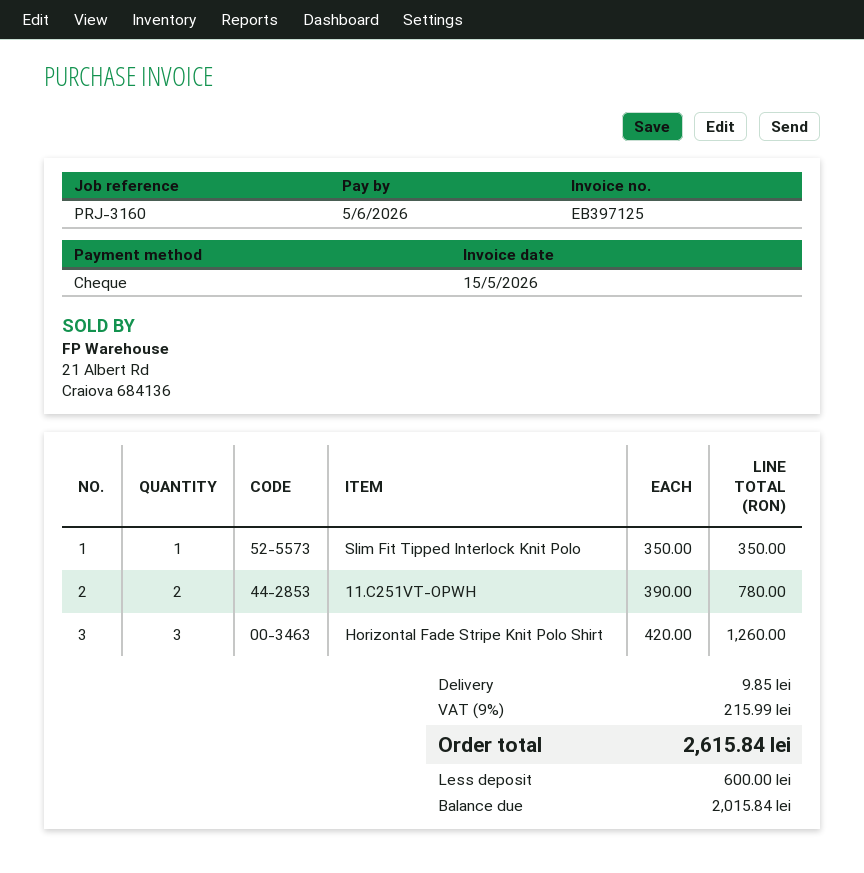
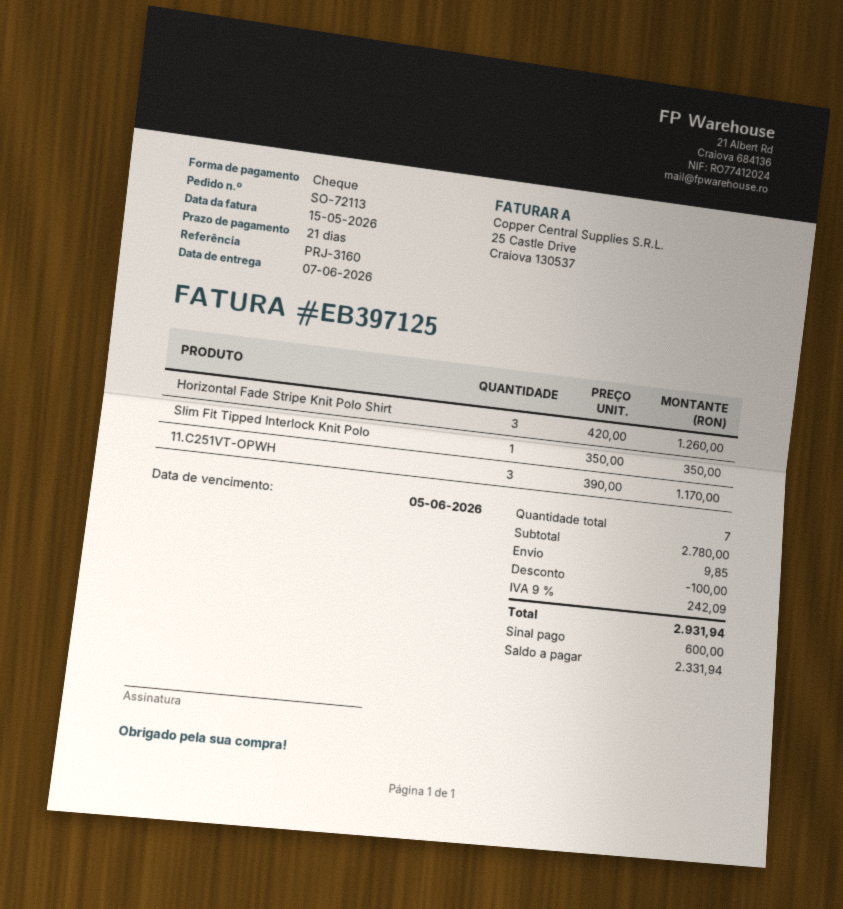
11.C251VT-OPWH: 2 x 390.00 = 780.00 -> 3 x 390.00 = 1170.00
discount: none -> 100.00
tax: 9% = 215.99 -> 9% = 242.09
total: 2615.84 -> 2931.94
balance: 2015.84 -> 2331.94

